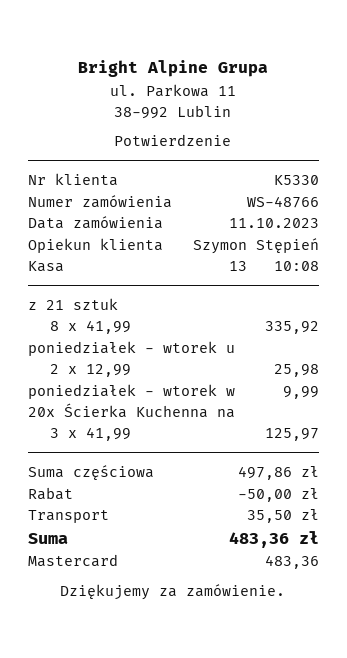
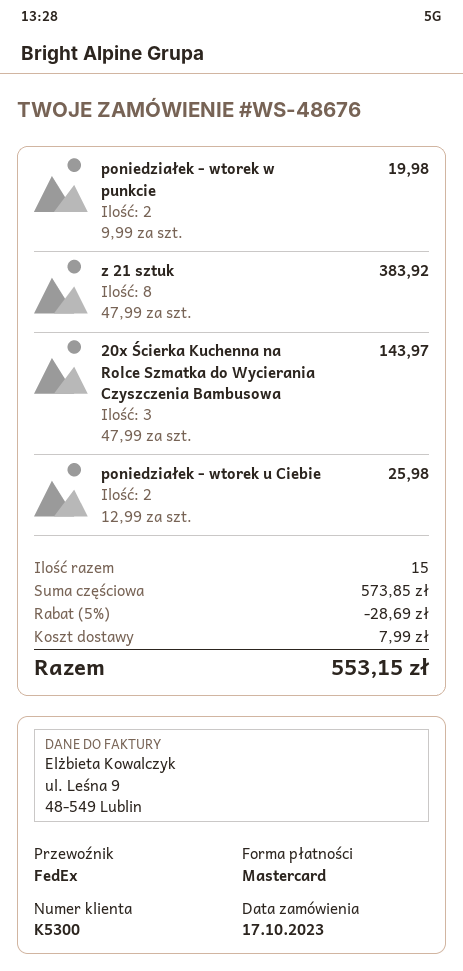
order number: WS-48766 -> WS-48676
order date: 2023-10-11 -> 2023-10-17
customer number: K5330 -> K5300
z 21 sztuk: 8 x 41.99 = 335.92 -> 8 x 47.99 = 383.92
poniedziałek - wtorek w: 1 x 9.99 = 9.99 -> 2 x 9.99 = 19.98
20x Ścierka Kuchenna na: 3 x 41.99 = 125.97 -> 3 x 47.99 = 143.97
subtotal: 497.86 -> 573.85
discount: 50.00 -> 28.69
shipping: 35.50 -> 7.99
total: 483.36 -> 553.15

